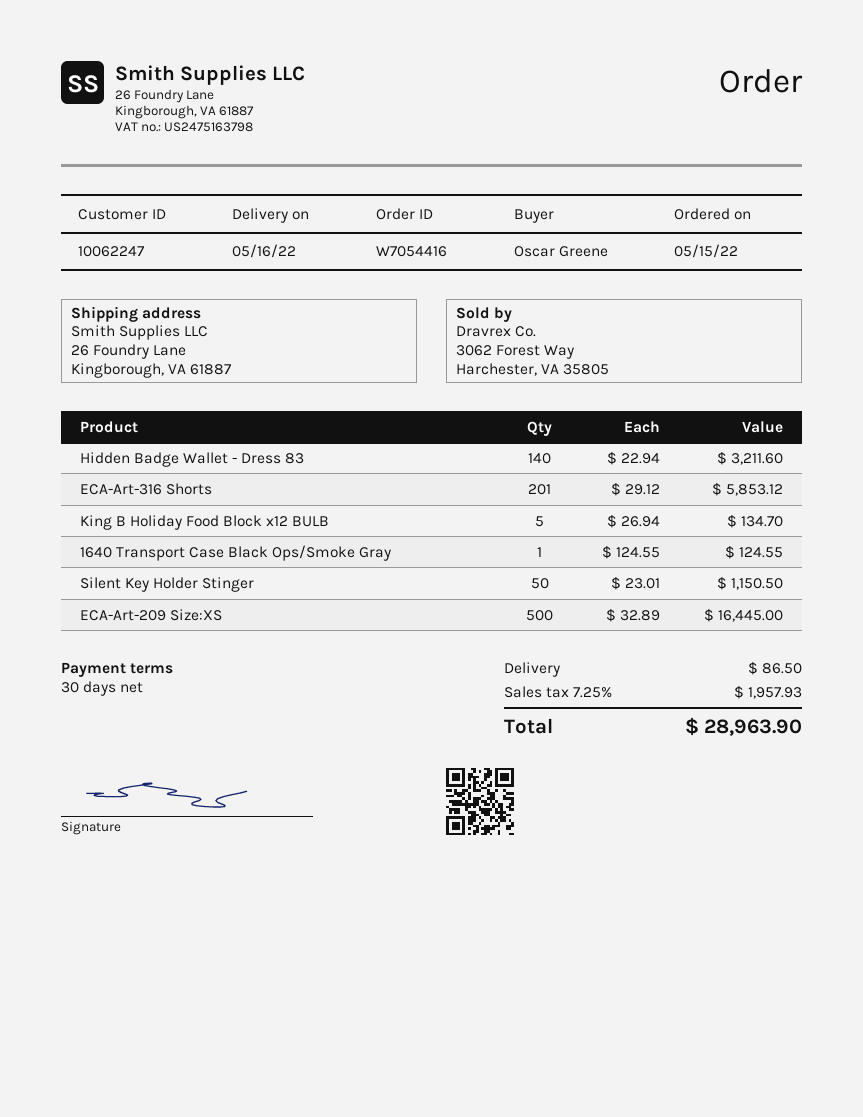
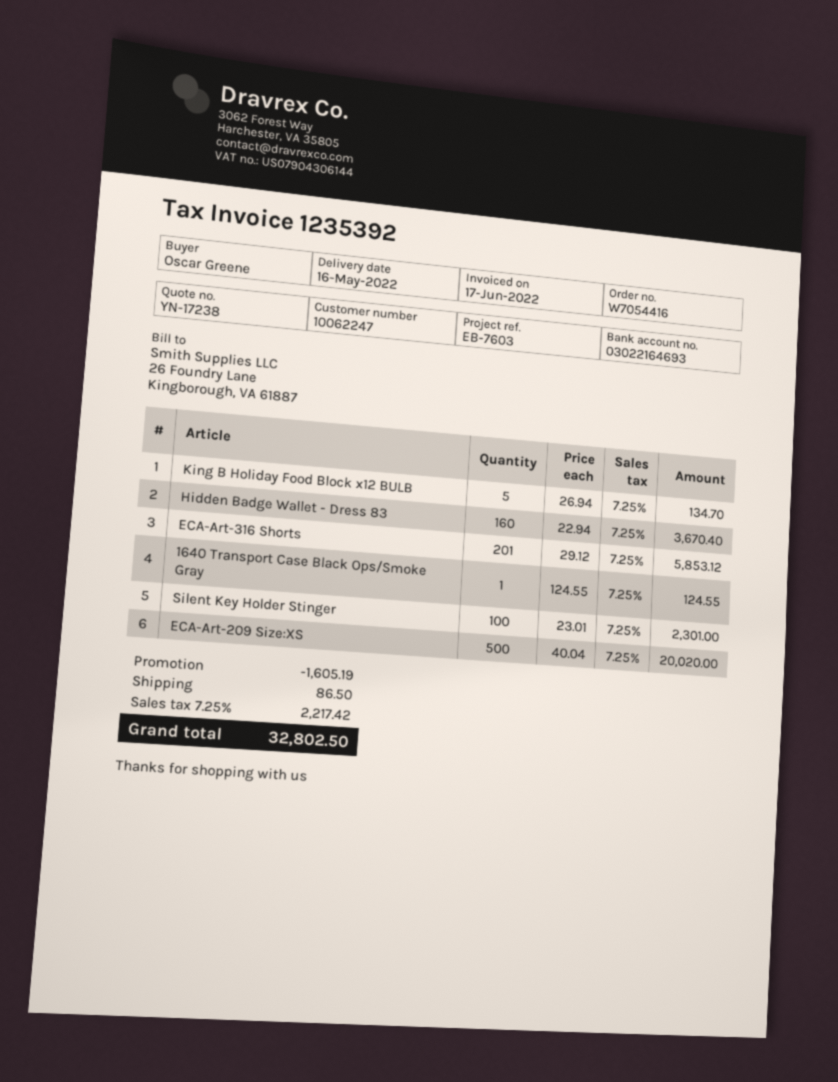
Hidden Badge Wallet - Dress 83: 140 x 22.94 = 3211.60 -> 160 x 22.94 = 3670.40
Silent Key Holder Stinger: 50 x 23.01 = 1150.50 -> 100 x 23.01 = 2301.00
ECA-Art-209 Size:XS: 500 x 32.89 = 16445.00 -> 500 x 40.04 = 20020.00
discount: none -> 1605.19
tax: 7.25% = 1957.93 -> 7.25% = 2217.42
total: 28963.90 -> 32802.50

